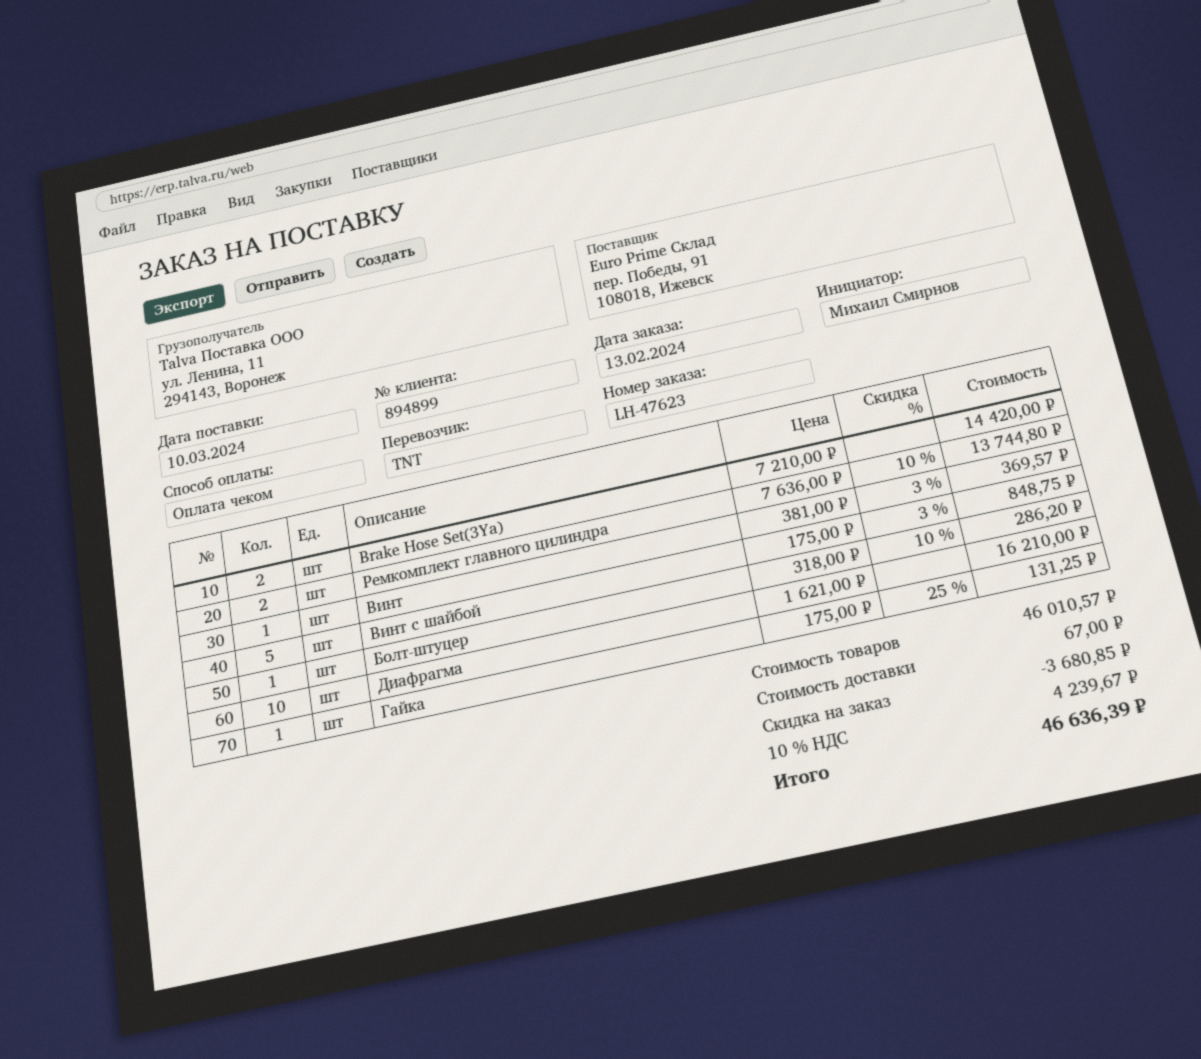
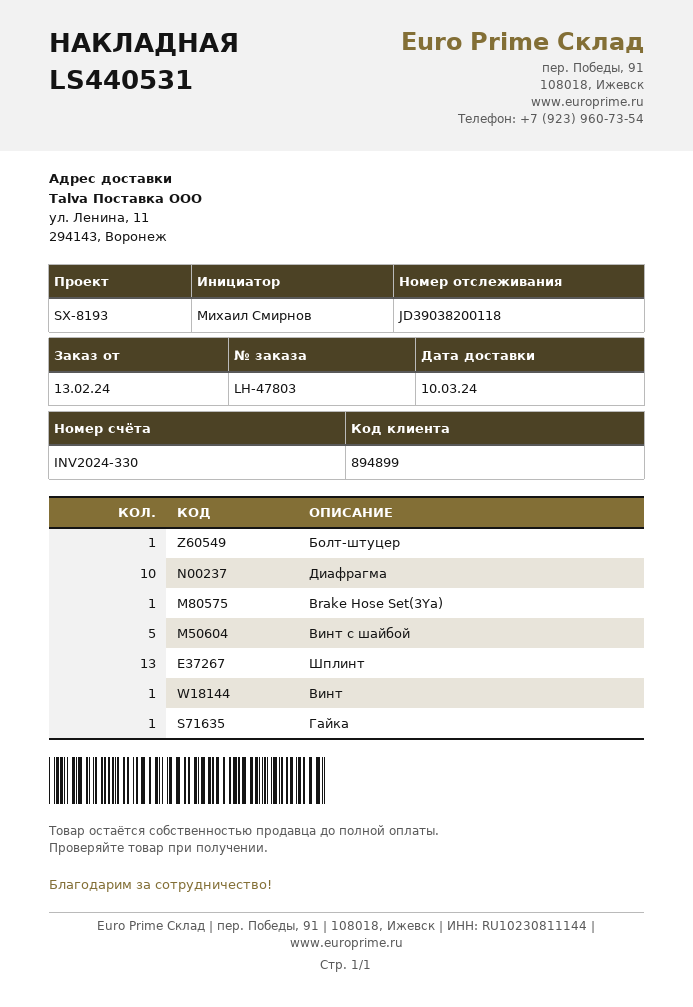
order number: LH-47623 -> LH-47803
Brake Hose Set(3Ya): 2 -> 1
Ремкомплект главного цилиндра: 2 -> none
Шплинт: none -> 13

